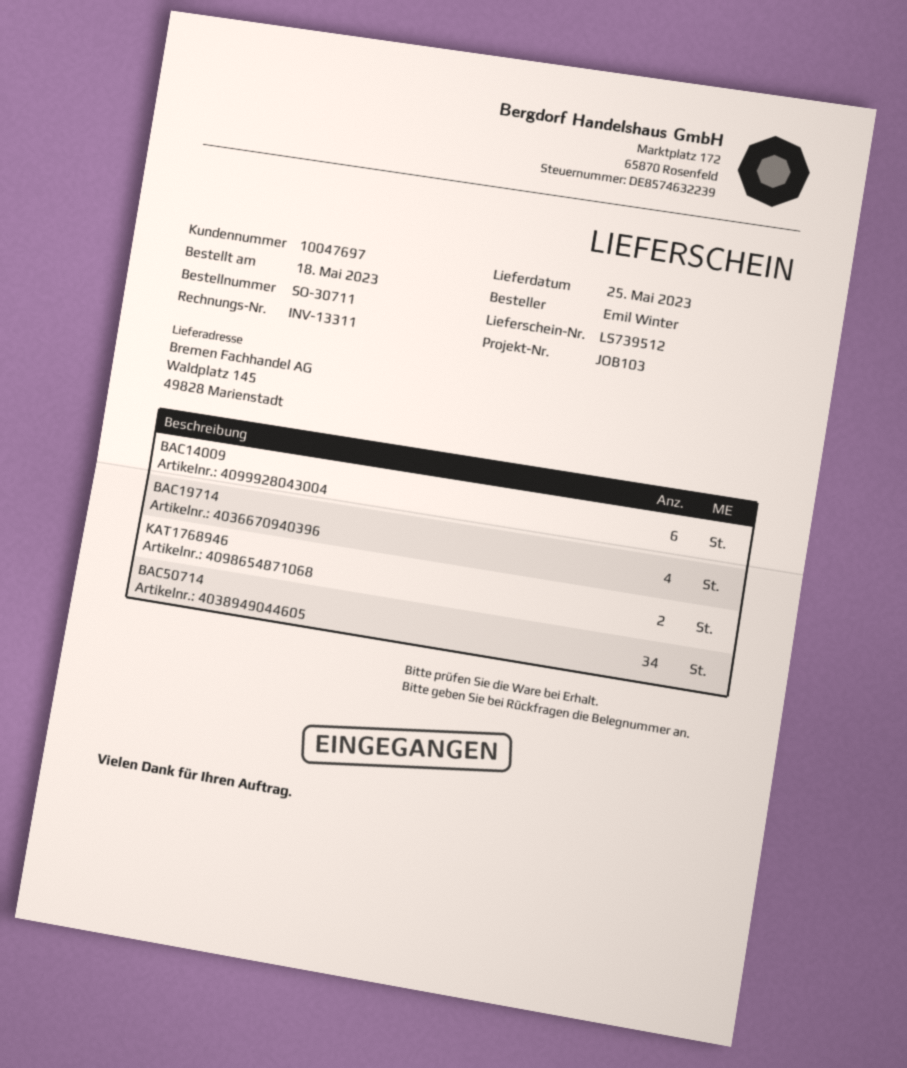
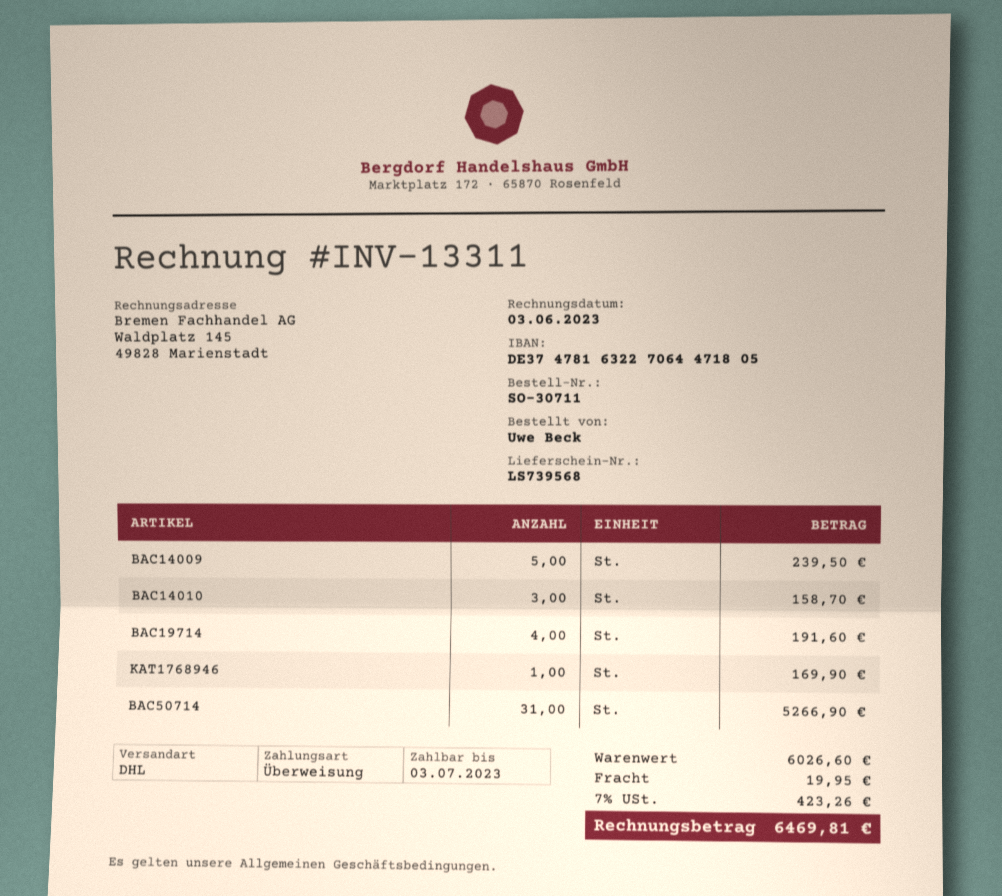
delivery note number: LS739512 -> LS739568
ordered by: Emil Winter -> Uwe Beck
BAC14009: 6 -> 5
KAT1768946: 2 -> 1
BAC50714: 34 -> 31
BAC14010: none -> 3

